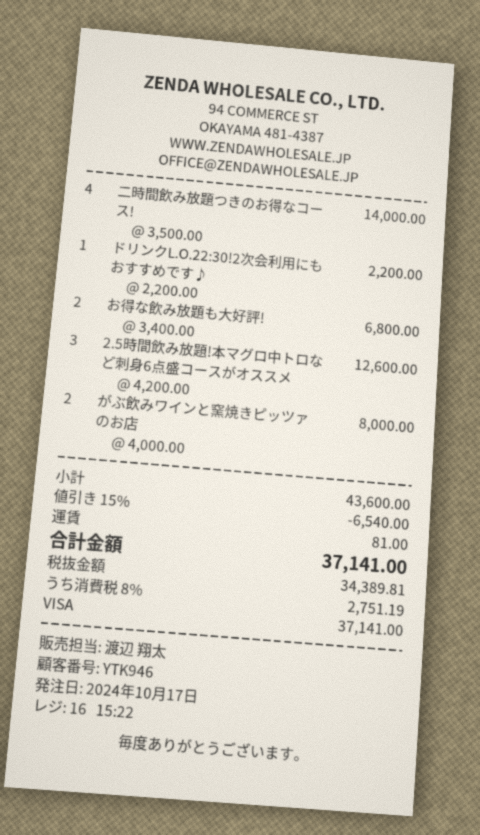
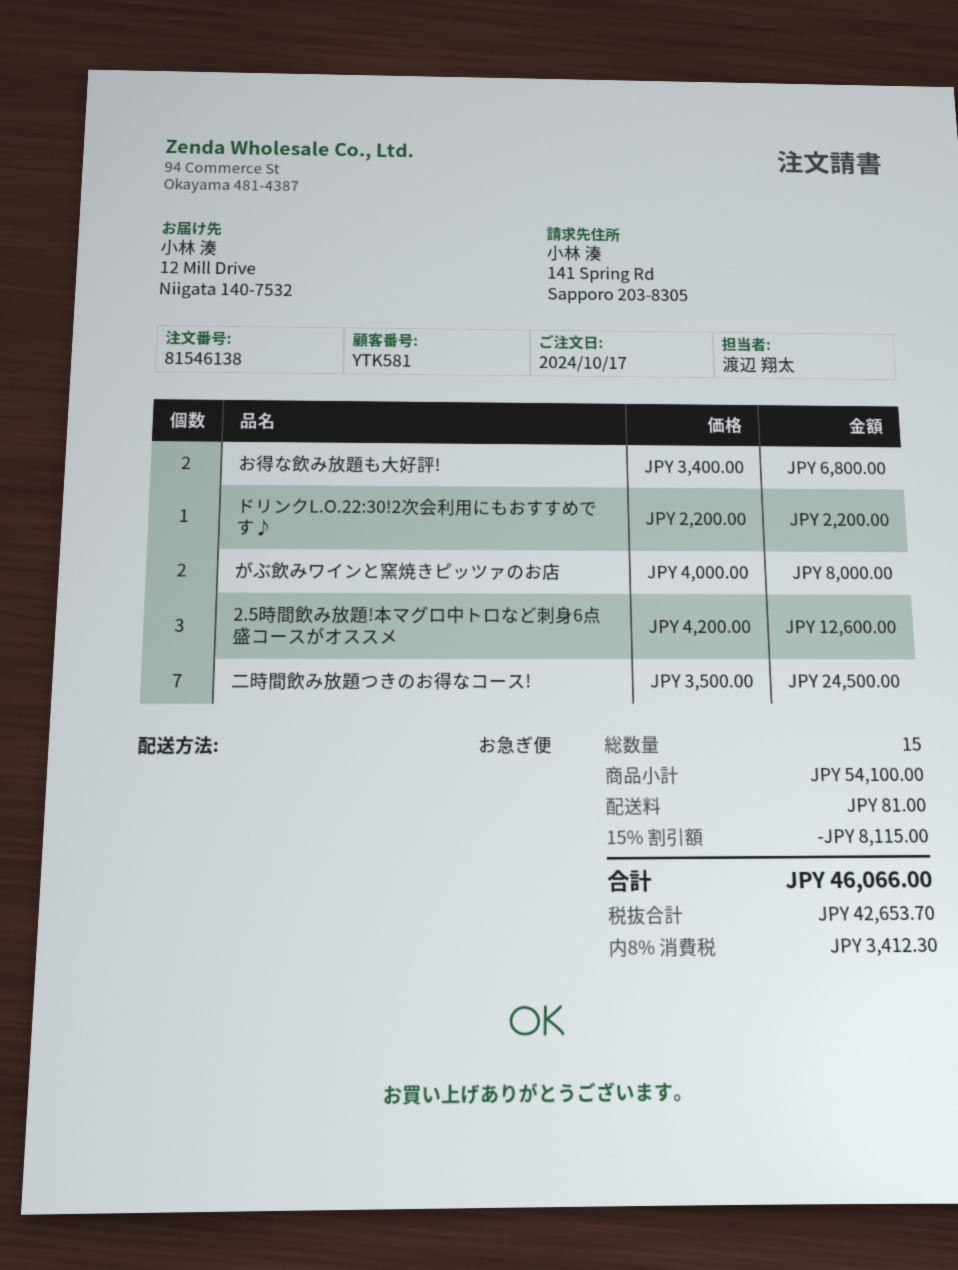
customer number: YTK946 -> YTK581
二時間飲み放題つきのお得なコース!: 4 x 3500.00 = 14000.00 -> 7 x 3500.00 = 24500.00
subtotal: 43600.00 -> 54100.00
discount: 15% = 6540.00 -> 15% = 8115.00
net: 34389.81 -> 42653.70
tax: 8% = 2751.19 -> 8% = 3412.30
total: 37141.00 -> 46066.00

